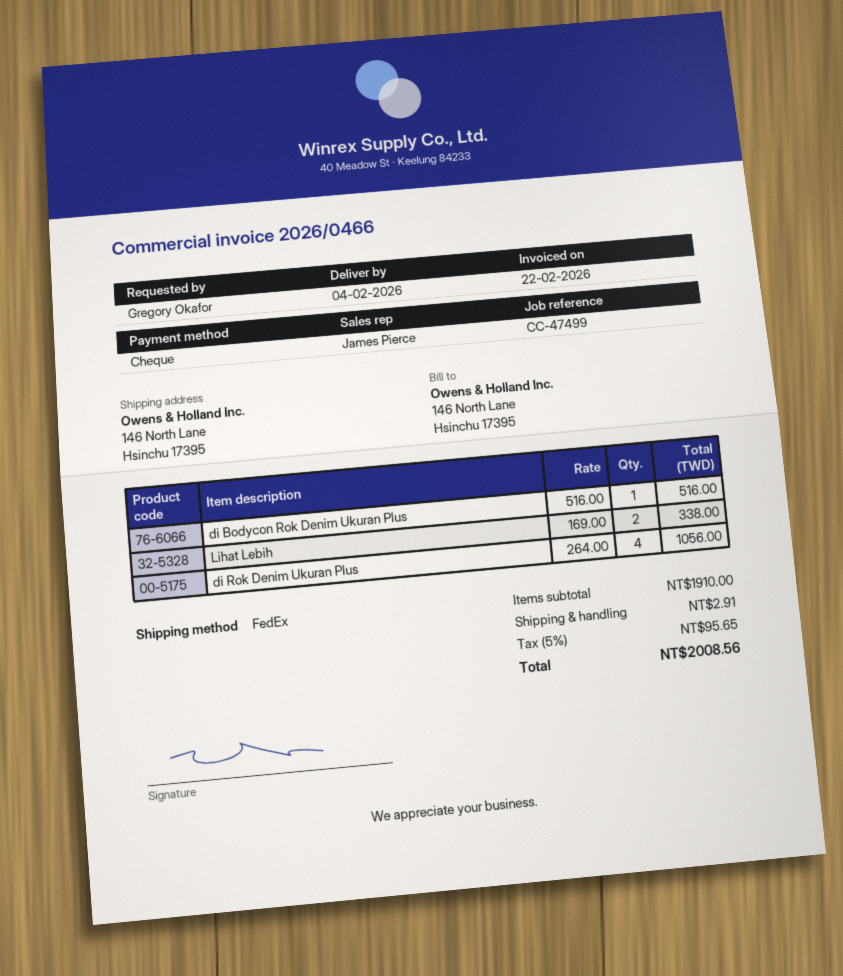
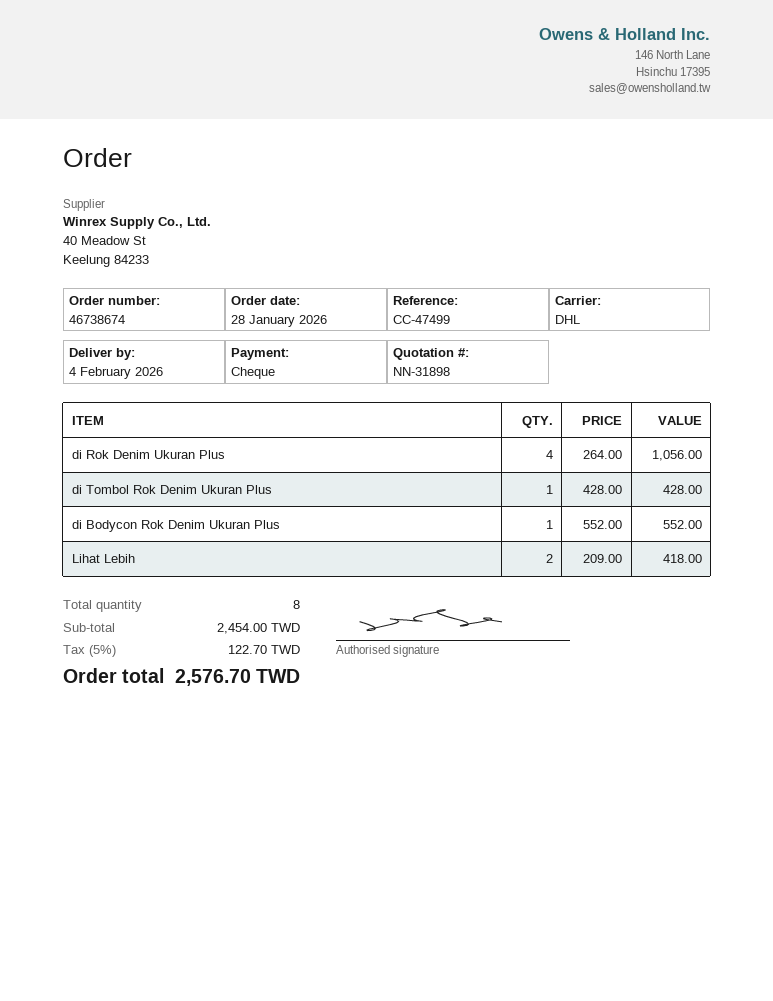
shipping method: FedEx -> DHL
di Bodycon Rok Denim Ukuran Plus: 1 x 516.00 = 516.00 -> 1 x 552.00 = 552.00
Lihat Lebih: 2 x 169.00 = 338.00 -> 2 x 209.00 = 418.00
di Tombol Rok Denim Ukuran Plus: none -> 1 x 428.00 = 428.00
subtotal: 1910.00 -> 2454.00
shipping: 2.91 -> none
tax: 5% = 95.65 -> 5% = 122.70
total: 2008.56 -> 2576.70

